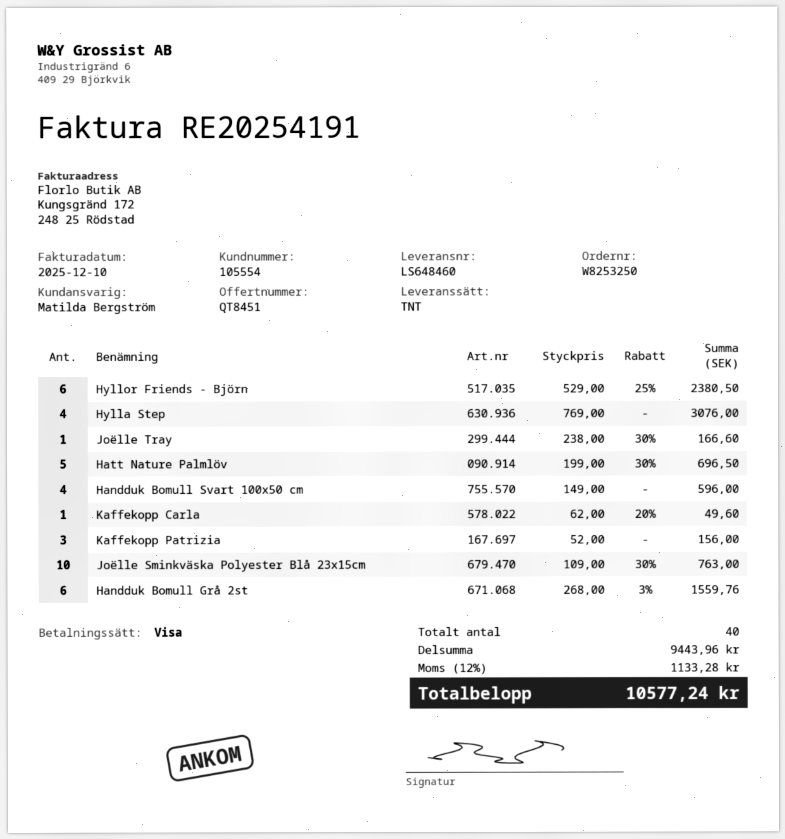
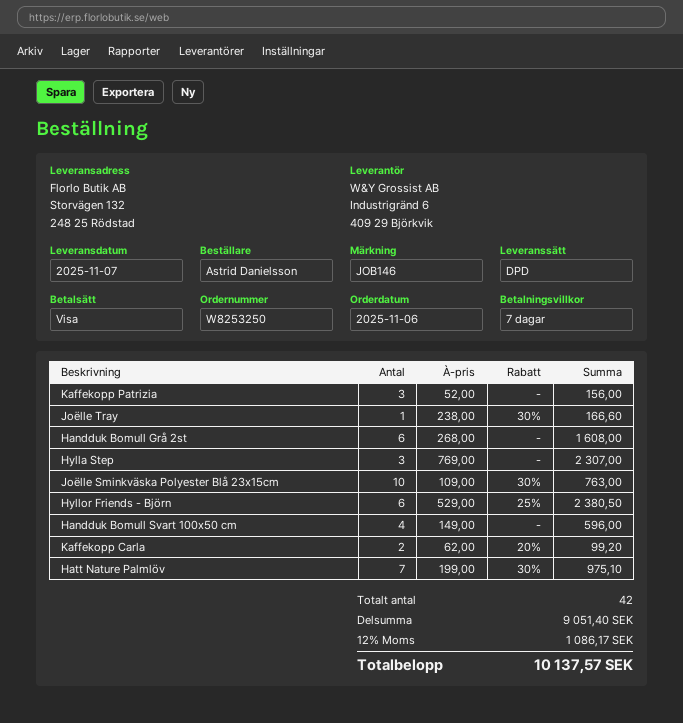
shipping method: TNT -> DPD
Hylla Step: 4 x 769.00 = 3076.00 -> 3 x 769.00 = 2307.00
Hatt Nature Palmlöv: 5 x 199.00 - 30% = 696.50 -> 7 x 199.00 - 30% = 975.10
Kaffekopp Carla: 1 x 62.00 - 20% = 49.60 -> 2 x 62.00 - 20% = 99.20
Handduk Bomull Grå 2st: 6 x 268.00 - 3% = 1559.76 -> 6 x 268.00 = 1608.00
total quantity: 40 -> 42
subtotal: 9443.96 -> 9051.40
tax: 12% = 1133.28 -> 12% = 1086.17
total: 10577.24 -> 10137.57

